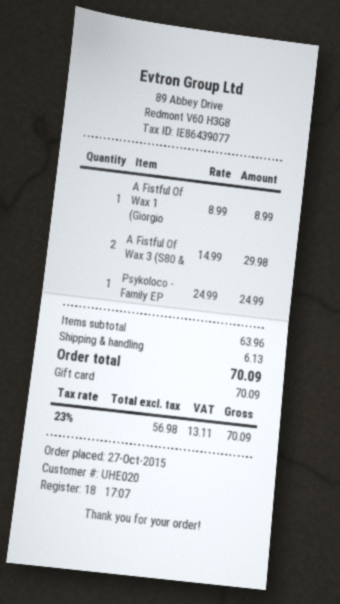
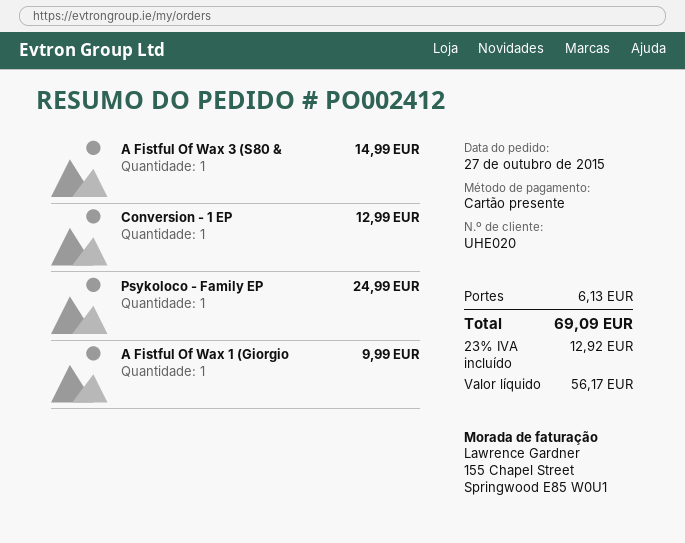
A Fistful Of Wax 1 (Giorgio: 1 for 8.99 -> 1 for 9.99
A Fistful Of Wax 3 (S80 &: 2 for 29.98 -> 1 for 14.99
Conversion - 1 EP: none -> 1 for 12.99
net: 56.98 -> 56.17
tax: 23% = 13.11 -> 23% = 12.92
total: 70.09 -> 69.09

